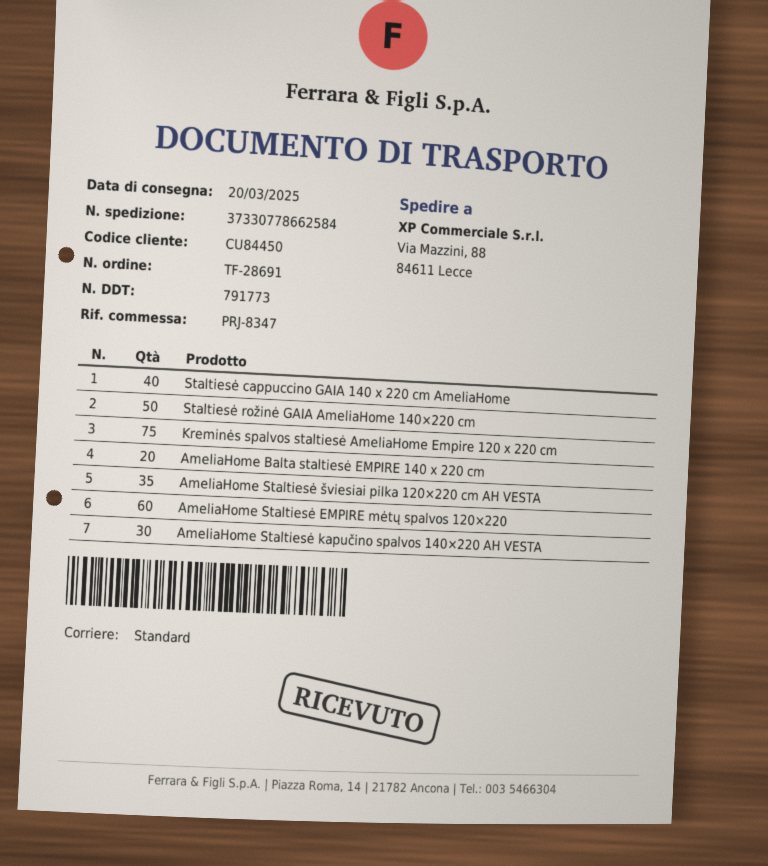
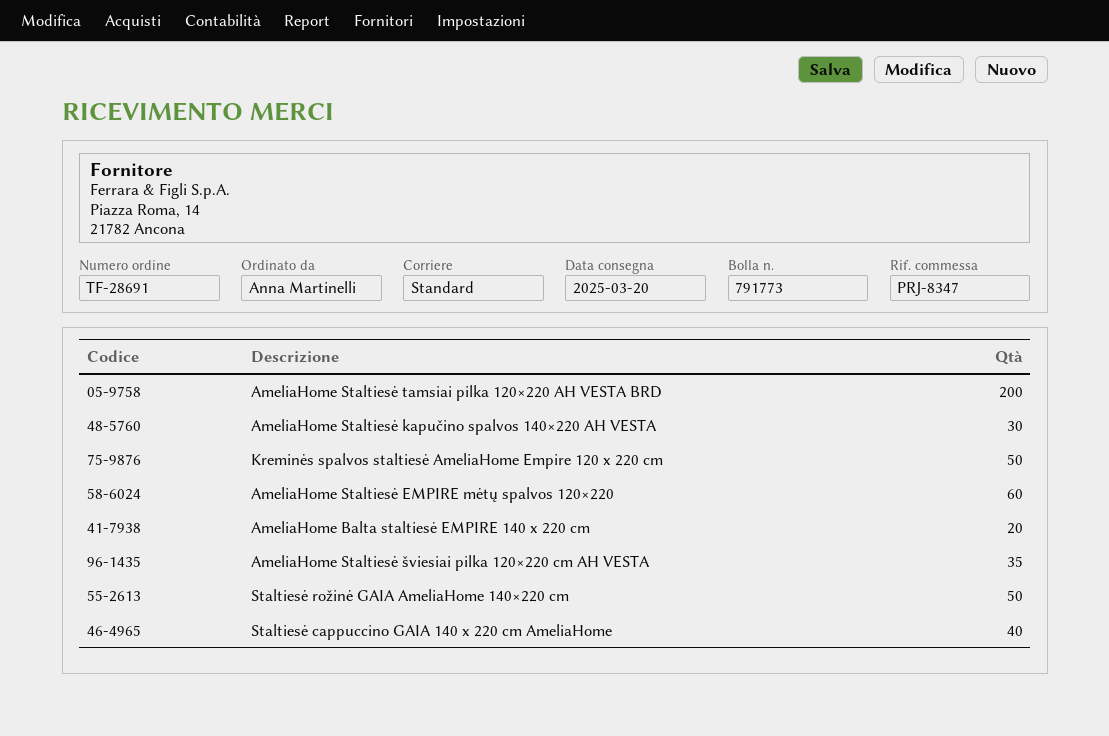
Kreminės spalvos staltiesė AmeliaHome Empire 120 x 220 cm: 75 -> 50
AmeliaHome Staltiesė tamsiai pilka 120×220 AH VESTA BRD: none -> 200

